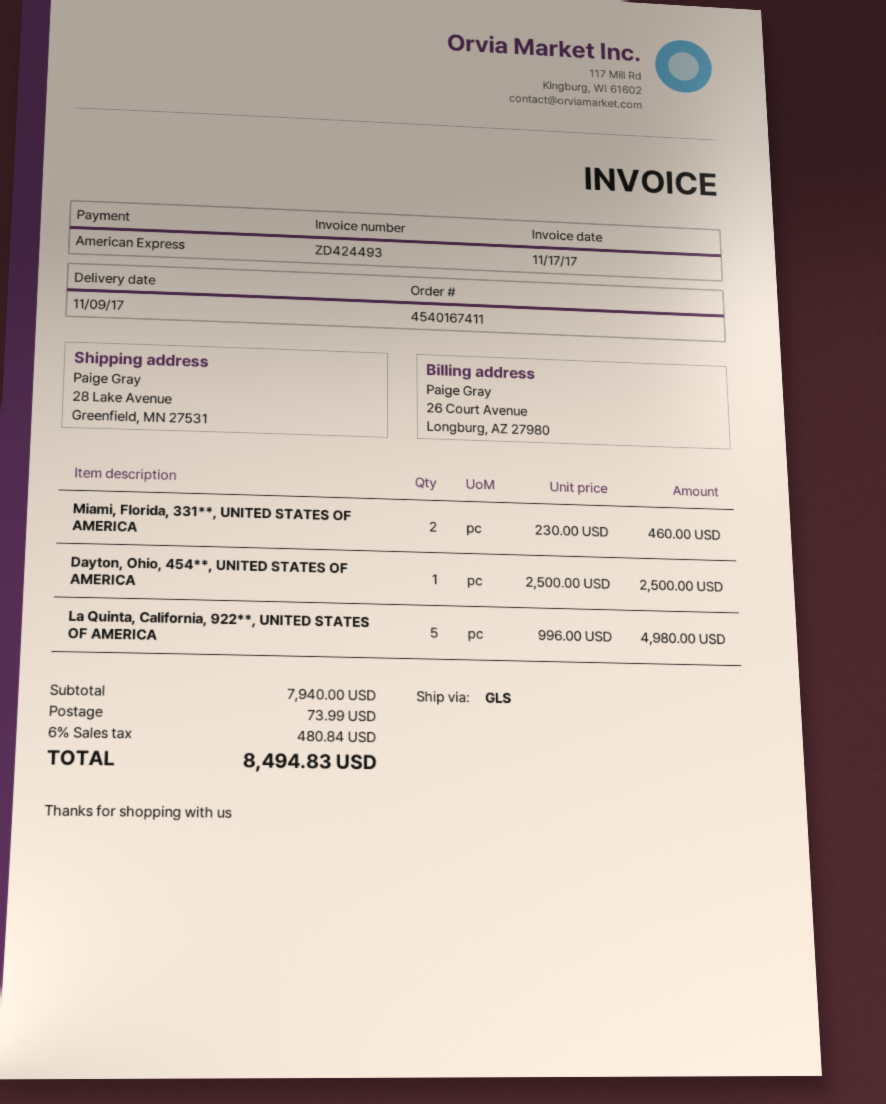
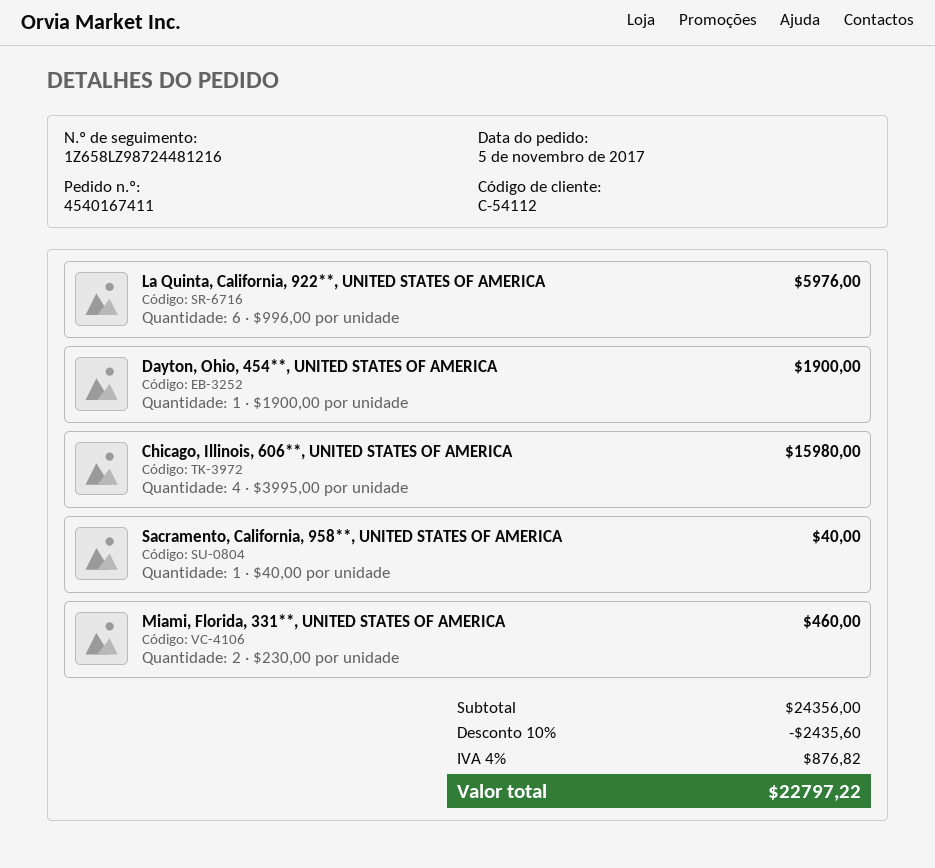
Dayton, Ohio, 454**, UNITED STATES OF AMERICA: 1 x 2500.00 = 2500.00 -> 1 x 1900.00 = 1900.00
La Quinta, California, 922**, UNITED STATES OF AMERICA: 5 x 996.00 = 4980.00 -> 6 x 996.00 = 5976.00
Chicago, Illinois, 606**, UNITED STATES OF AMERICA: none -> 4 x 3995.00 = 15980.00
Sacramento, California, 958**, UNITED STATES OF AMERICA: none -> 1 x 40.00 = 40.00
subtotal: 7940.00 -> 24356.00
discount: none -> 10% = 2435.60
shipping: 73.99 -> none
tax: 6% = 480.84 -> 4% = 876.82
total: 8494.83 -> 22797.22

